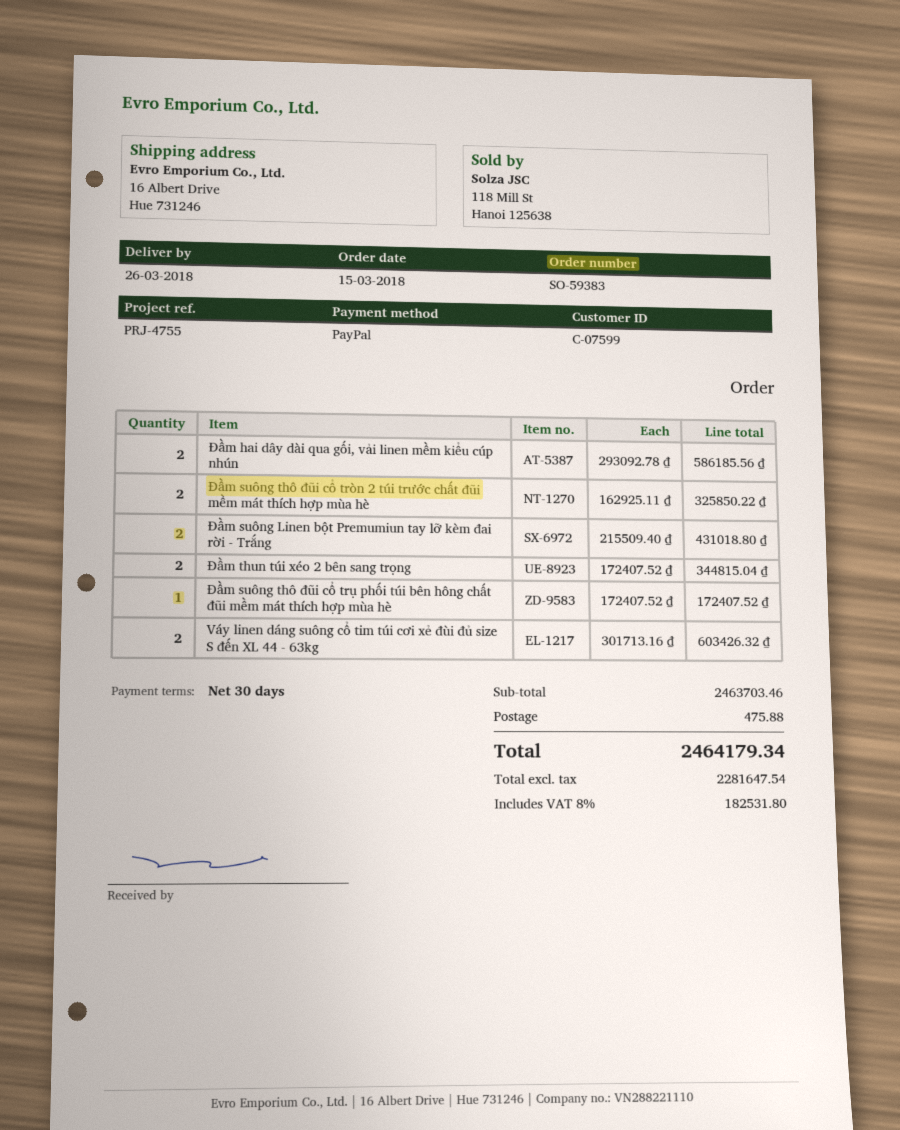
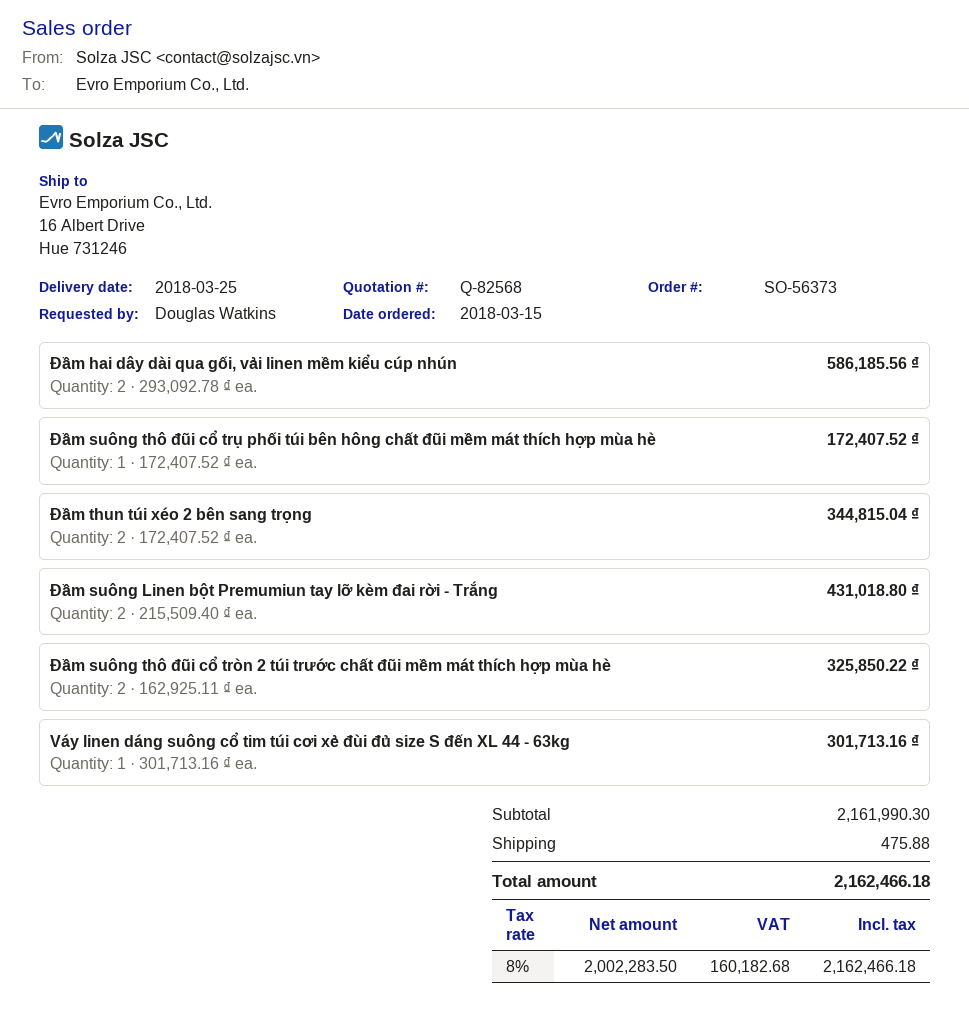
order number: SO-59383 -> SO-56373
delivery date: 2018-03-26 -> 2018-03-25
Váy linen dáng suông cổ tim túi cơi xẻ đùi đủ size S đến XL 44 - 63kg: 2 x 301713.16 = 603426.32 -> 1 x 301713.16 = 301713.16
subtotal: 2463703.46 -> 2161990.30
net: 2281647.54 -> 2002283.50
tax: 8% = 182531.80 -> 8% = 160182.68
total: 2464179.34 -> 2162466.18

